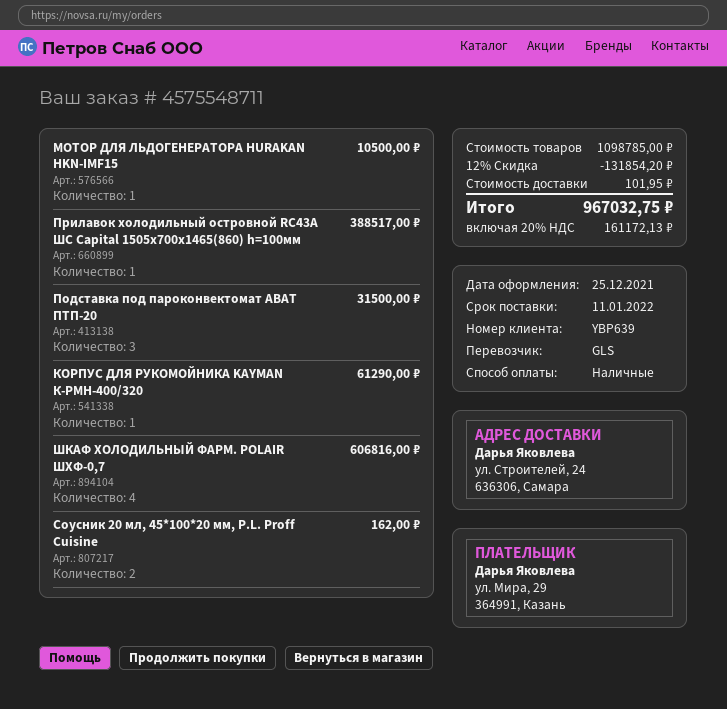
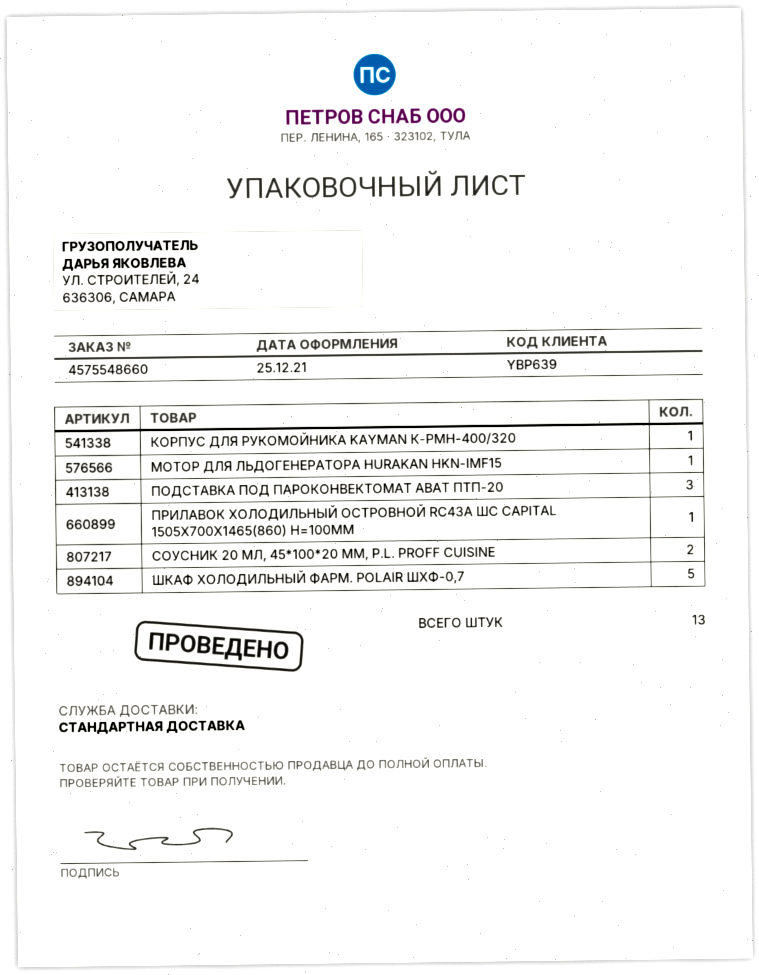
order number: 4575548711 -> 4575548660
shipping method: GLS -> standard
ШКАФ ХОЛОДИЛЬНЫЙ ФАРМ. POLAIR ШХФ-0,7: 4 -> 5

